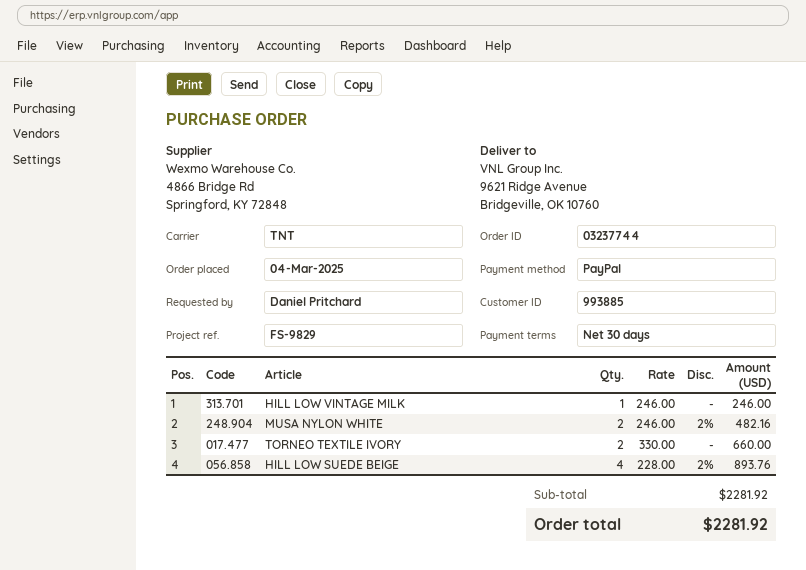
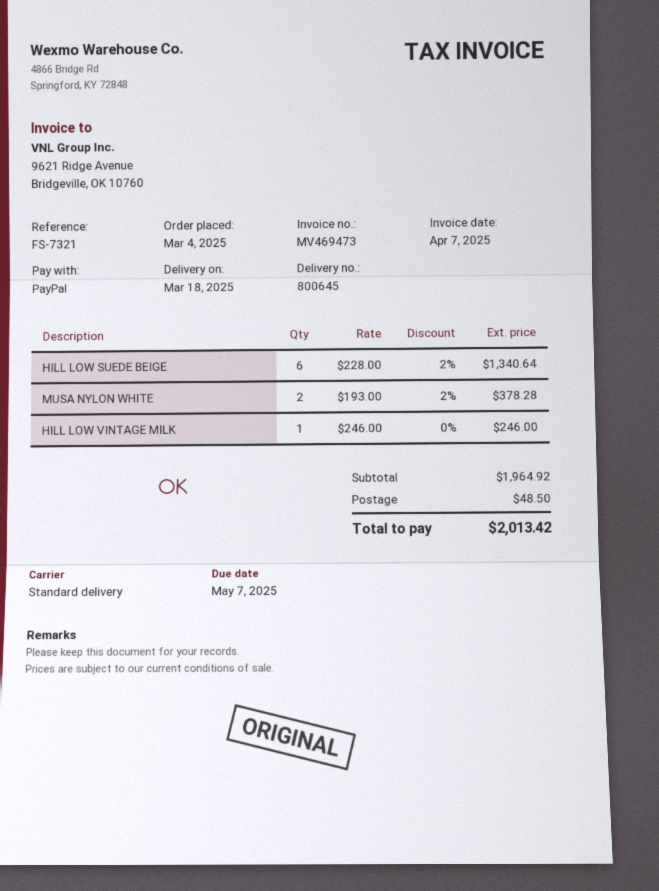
reference: FS-9829 -> FS-7321
shipping method: TNT -> standard
MUSA NYLON WHITE: 2 x 246.00 - 2% = 482.16 -> 2 x 193.00 - 2% = 378.28
TORNEO TEXTILE IVORY: 2 x 330.00 = 660.00 -> none
HILL LOW SUEDE BEIGE: 4 x 228.00 - 2% = 893.76 -> 6 x 228.00 - 2% = 1340.64
subtotal: 2281.92 -> 1964.92
shipping: none -> 48.50
total: 2281.92 -> 2013.42

